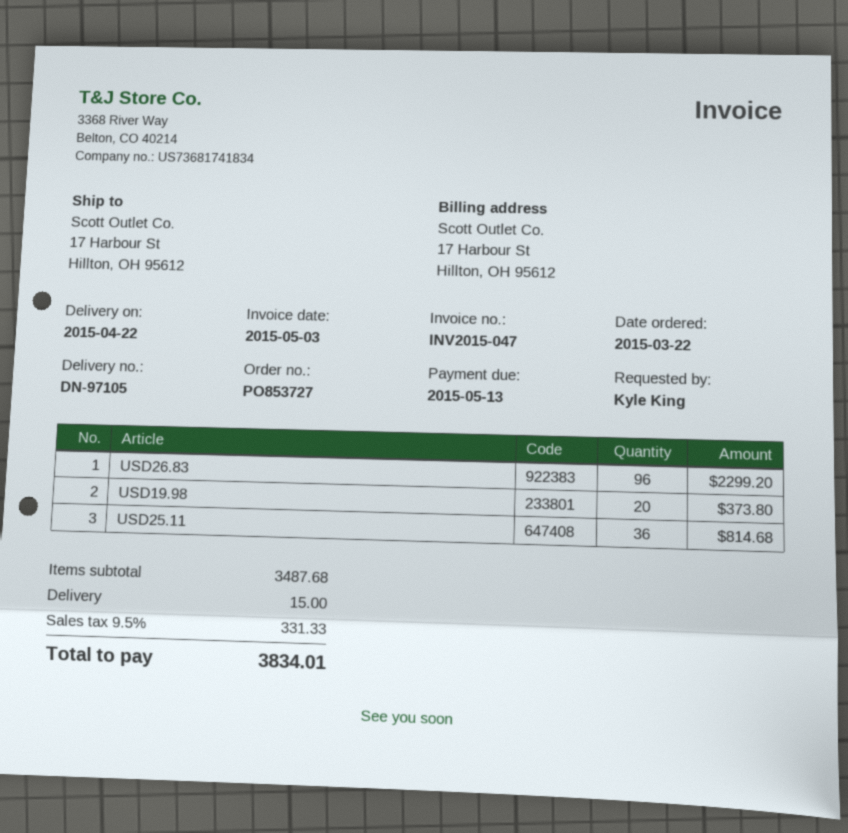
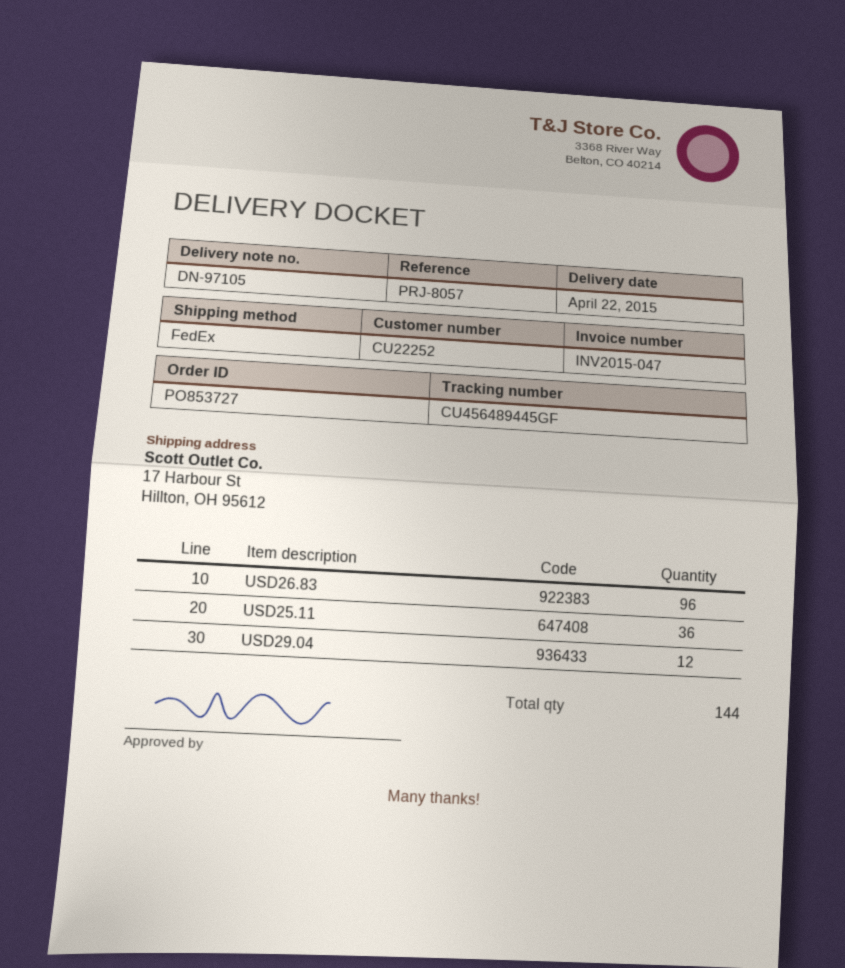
USD19.98: 20 -> none
USD29.04: none -> 12

